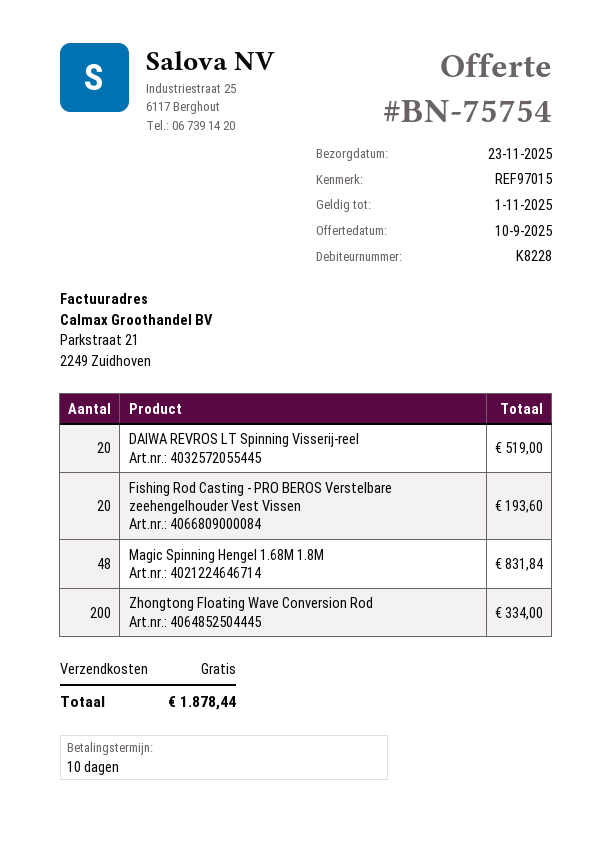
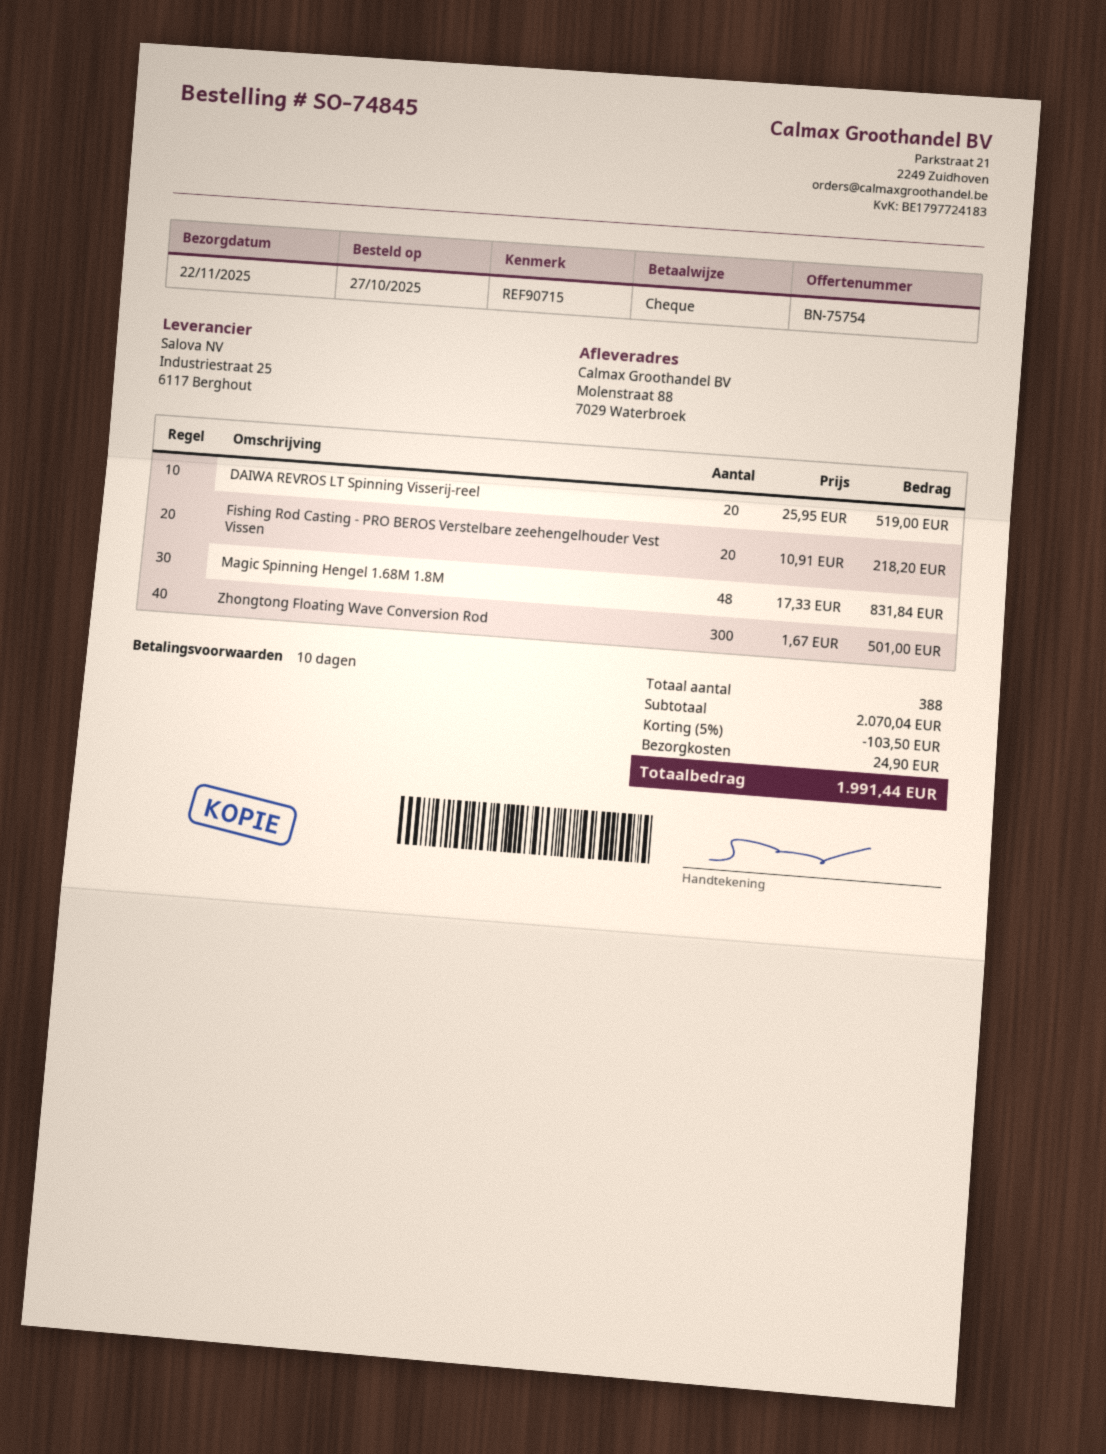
delivery date: 2025-11-23 -> 2025-11-22
reference: REF97015 -> REF90715
Fishing Rod Casting - PRO BEROS Verstelbare zeehengelhouder Vest Vissen: 20 for 193.60 -> 20 for 218.20
Zhongtong Floating Wave Conversion Rod: 200 for 334.00 -> 300 for 501.00
discount: none -> 5% = 103.50
shipping: 0.00 -> 24.90
total: 1878.44 -> 1991.44

